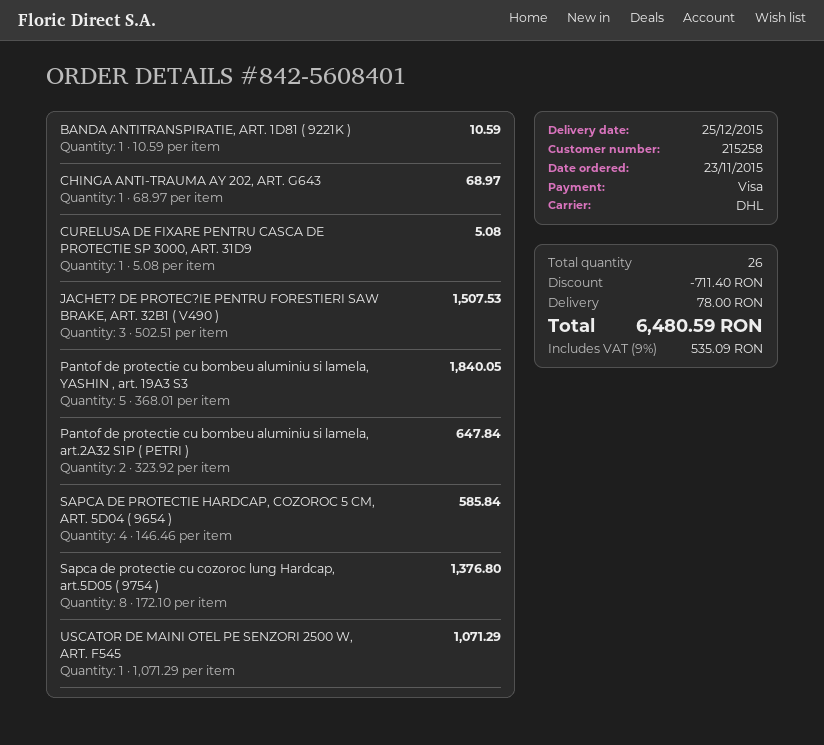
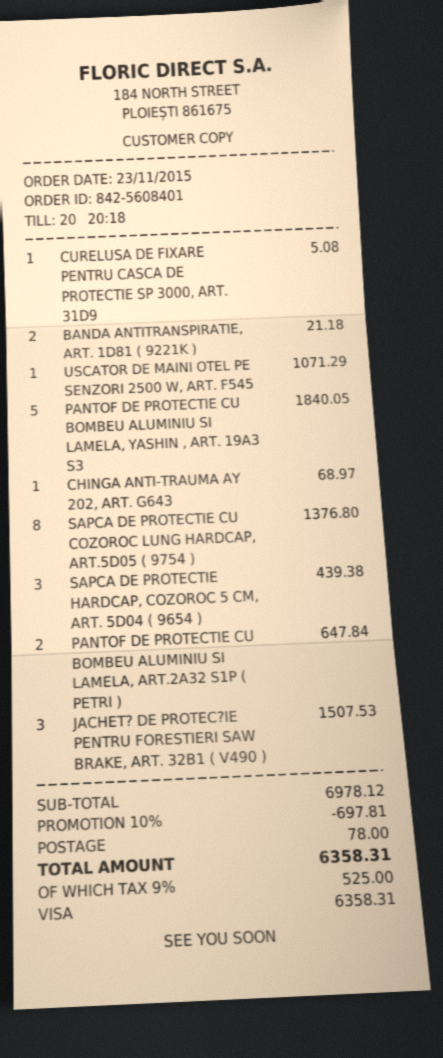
BANDA ANTITRANSPIRATIE, ART. 1D81 ( 9221K ): 1 for 10.59 -> 2 for 21.18
SAPCA DE PROTECTIE HARDCAP, COZOROC 5 CM, ART. 5D04 ( 9654 ): 4 for 585.84 -> 3 for 439.38
discount: 711.40 -> 697.81
tax: 9% = 535.09 -> 9% = 525.00
total: 6480.59 -> 6358.31

